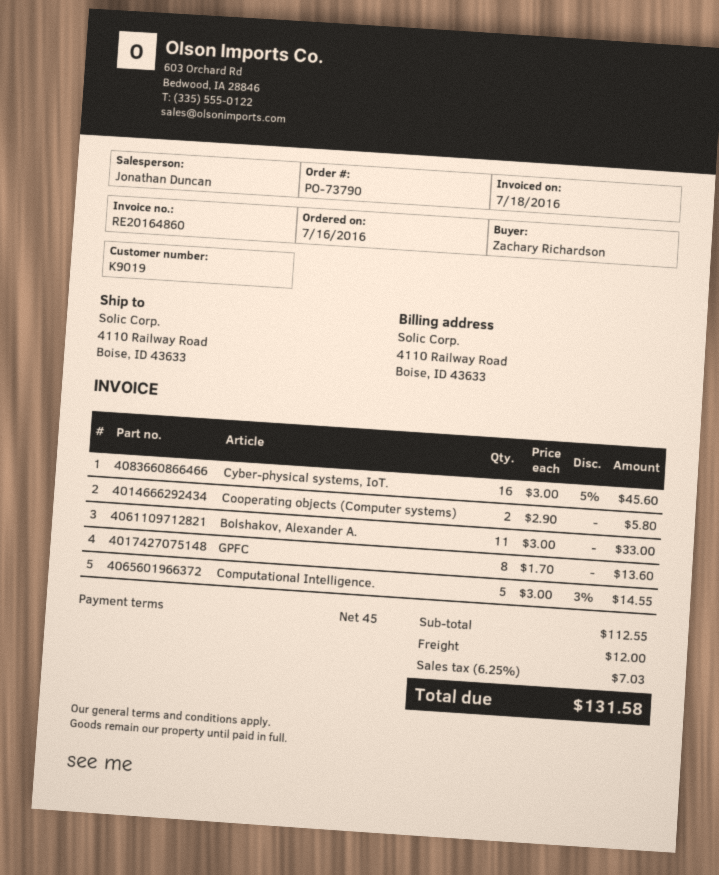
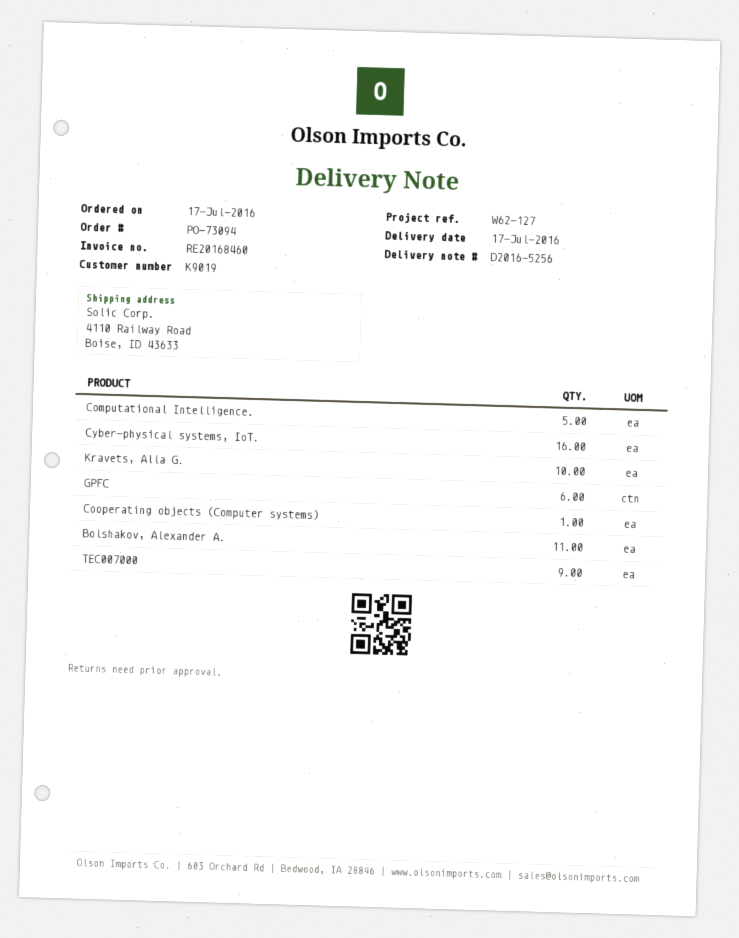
order number: PO-73790 -> PO-73094
order date: 2016-07-16 -> 2016-07-17
invoice number: RE20164860 -> RE20168460
Cooperating objects (Computer systems): 2 -> 1
GPFC: 8 -> 6
Kravets, Alla G.: none -> 10
TEC007000: none -> 9

